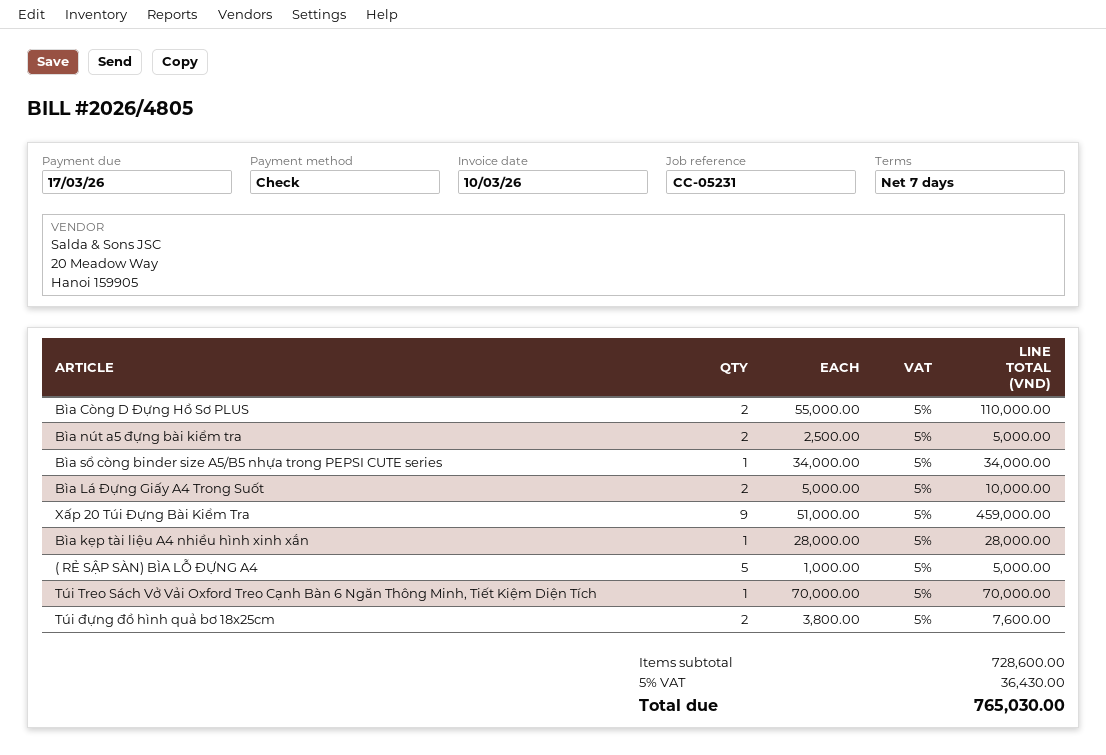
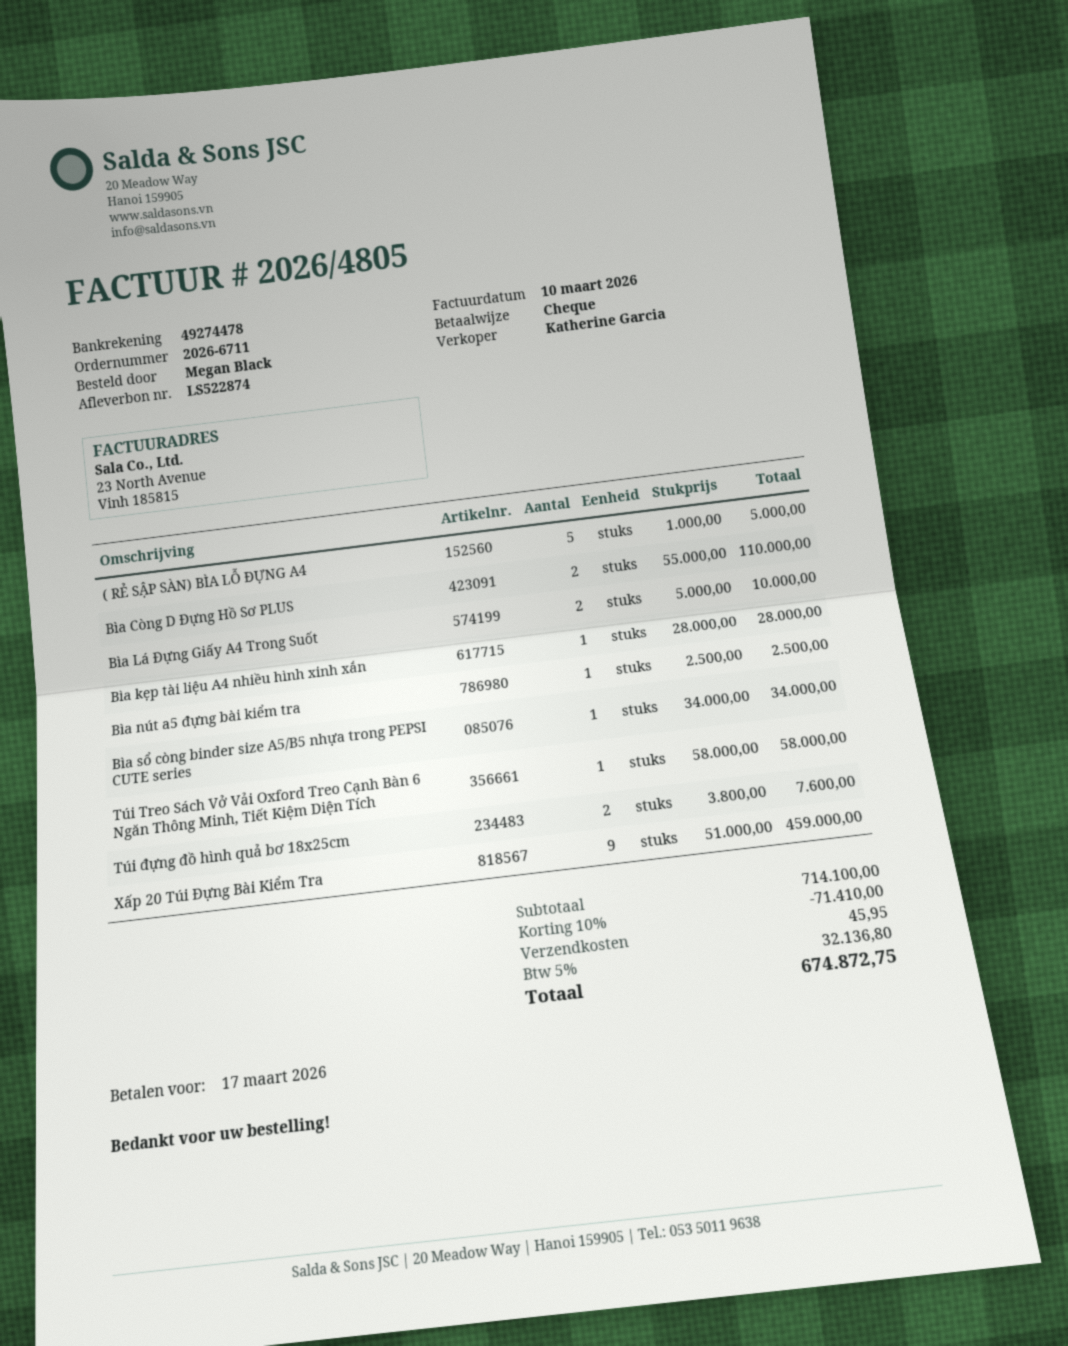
Bìa nút a5 đựng bài kiểm tra: 2 x 2500.00 = 5000.00 -> 1 x 2500.00 = 2500.00
Túi Treo Sách Vở Vải Oxford Treo Cạnh Bàn 6 Ngăn Thông Minh, Tiết Kiệm Diện Tích: 1 x 70000.00 = 70000.00 -> 1 x 58000.00 = 58000.00
subtotal: 728600.00 -> 714100.00
discount: none -> 10% = 71410.00
shipping: none -> 45.95
tax: 5% = 36430.00 -> 5% = 32136.80
total: 765030.00 -> 674872.75

